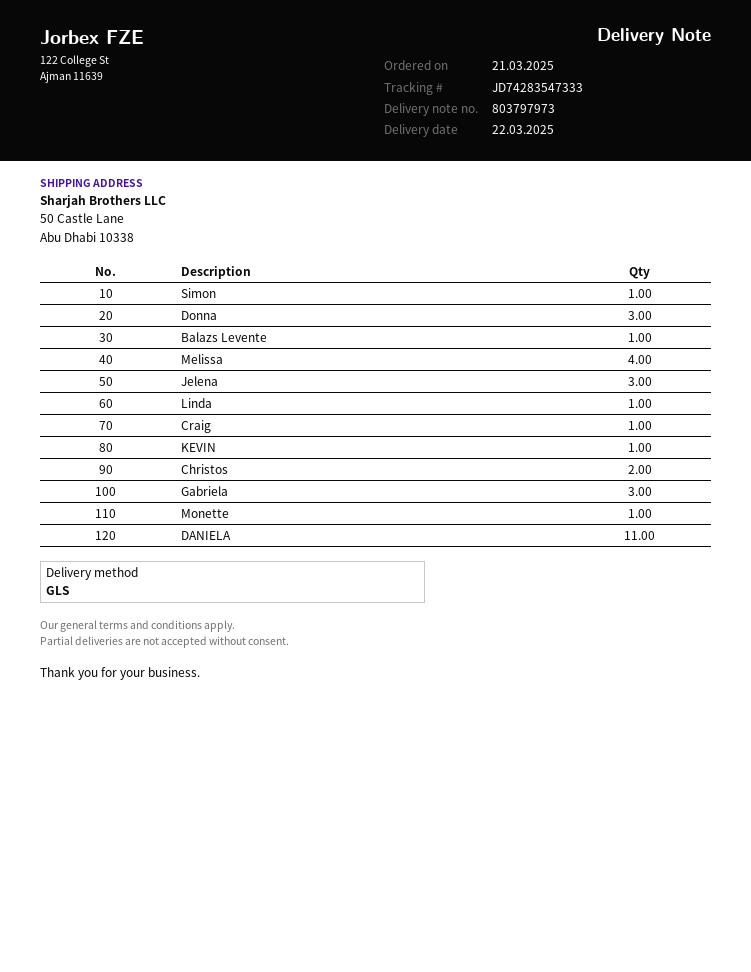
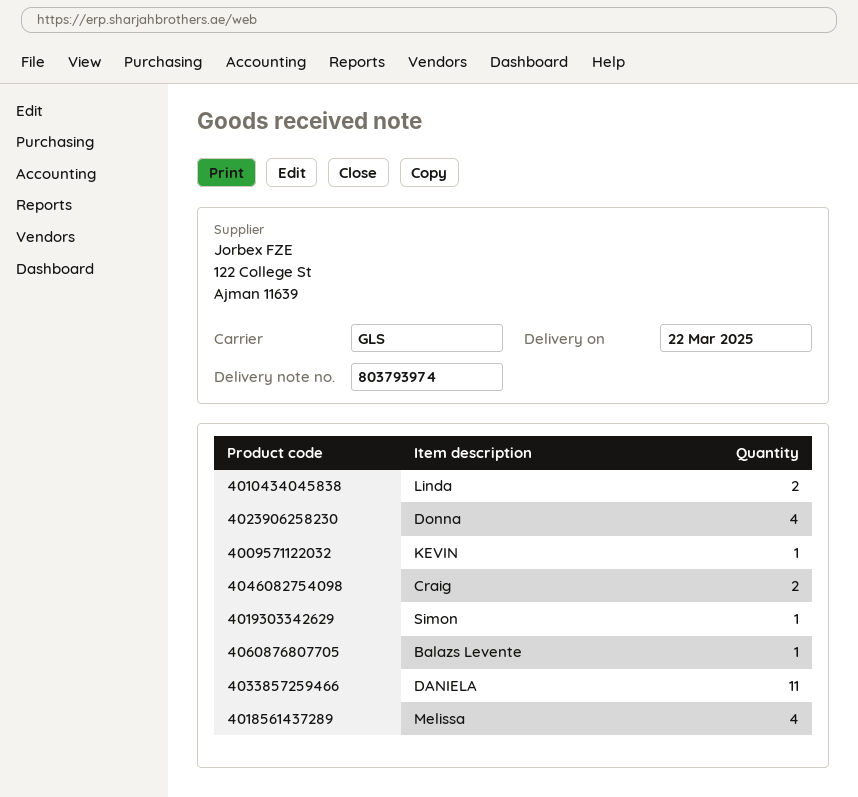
delivery note number: 803797973 -> 803793974
Donna: 3 -> 4
Jelena: 3 -> none
Linda: 1 -> 2
Craig: 1 -> 2
Christos: 2 -> none
Gabriela: 3 -> none
Monette: 1 -> none

